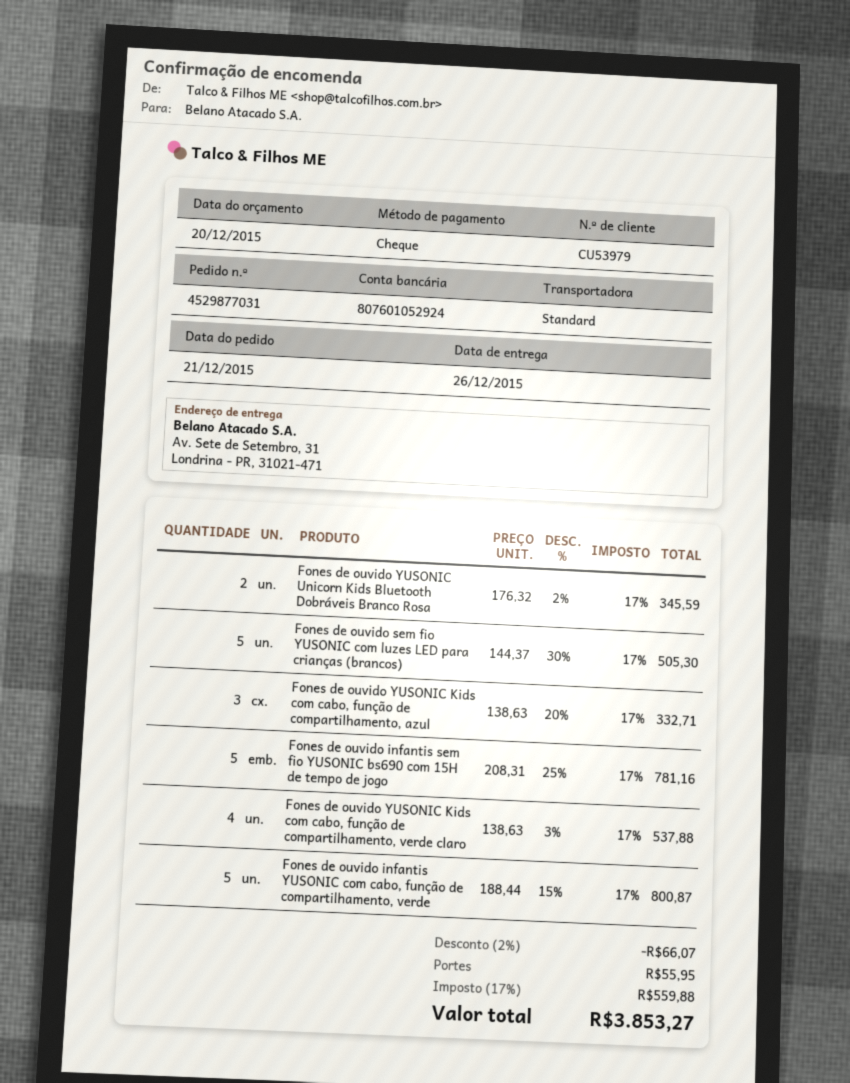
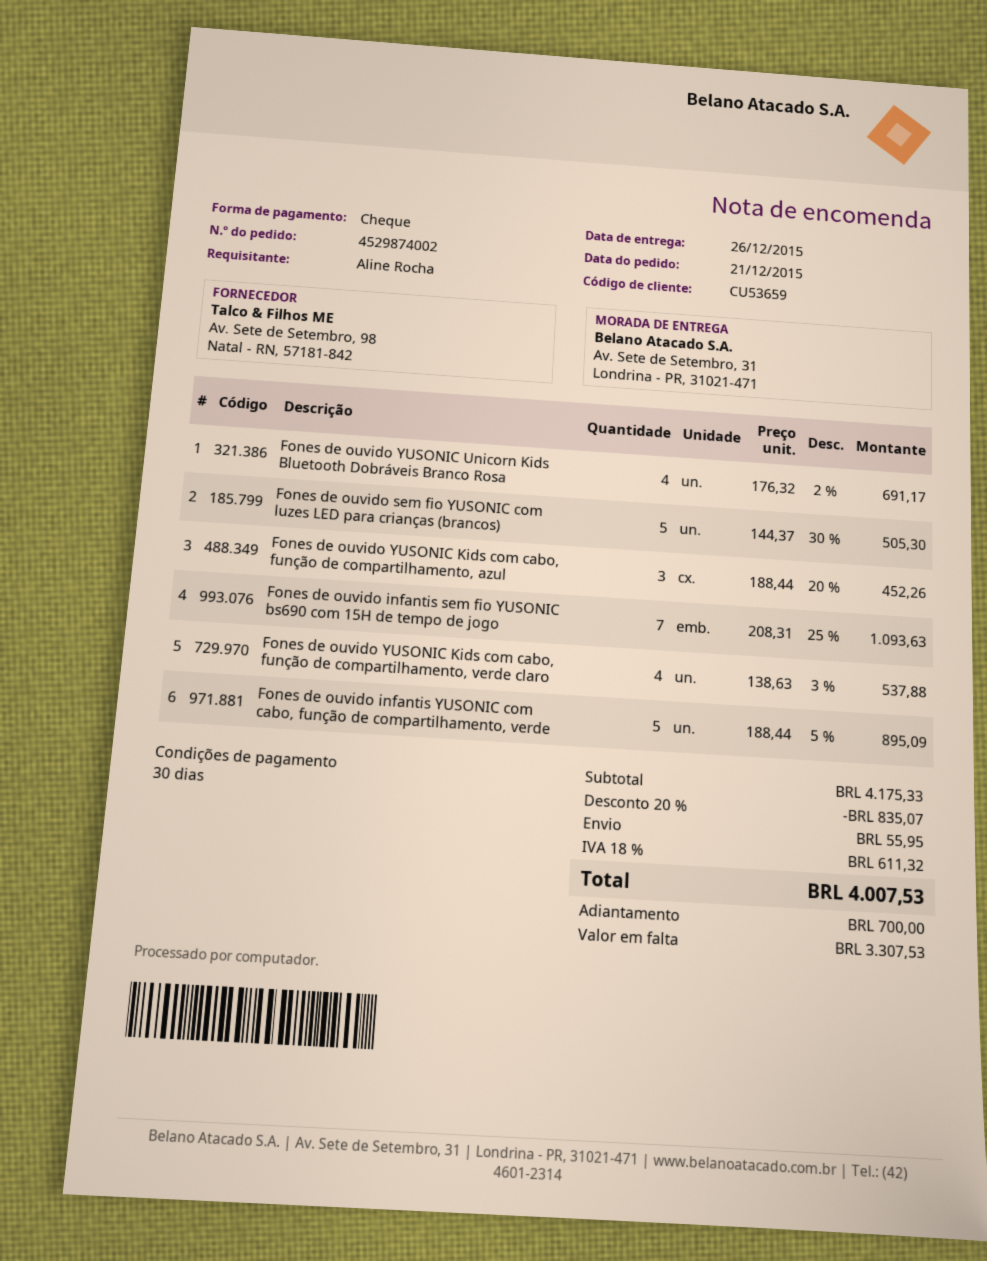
order number: 4529877031 -> 4529874002
customer number: CU53979 -> CU53659
Fones de ouvido YUSONIC Unicorn Kids Bluetooth Dobráveis Branco Rosa: 2 x 176.32 - 2% = 345.59 -> 4 x 176.32 - 2% = 691.17
Fones de ouvido YUSONIC Kids com cabo, função de compartilhamento, azul: 3 x 138.63 - 20% = 332.71 -> 3 x 188.44 - 20% = 452.26
Fones de ouvido infantis sem fio YUSONIC bs690 com 15H de tempo de jogo: 5 x 208.31 - 25% = 781.16 -> 7 x 208.31 - 25% = 1093.63
Fones de ouvido infantis YUSONIC com cabo, função de compartilhamento, verde: 5 x 188.44 - 15% = 800.87 -> 5 x 188.44 - 5% = 895.09
discount: 2% = 66.07 -> 20% = 835.07
tax: 17% = 559.88 -> 18% = 611.32
total: 3853.27 -> 4007.53

